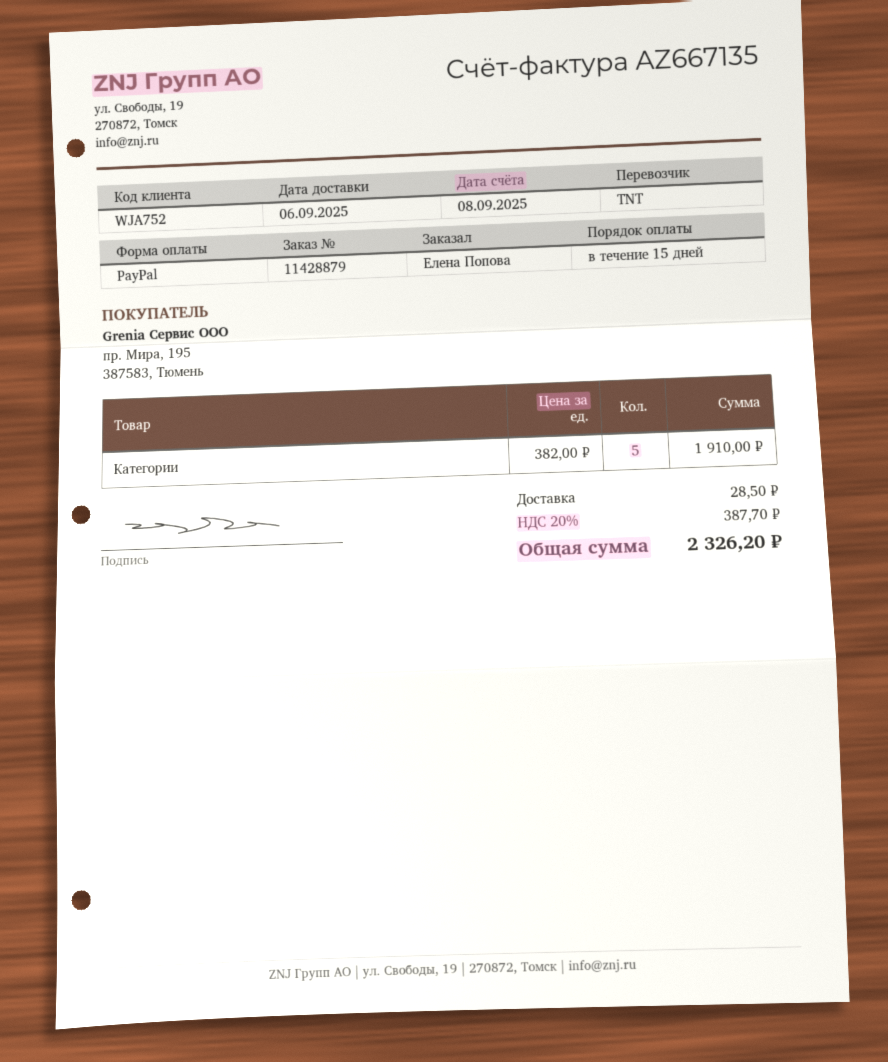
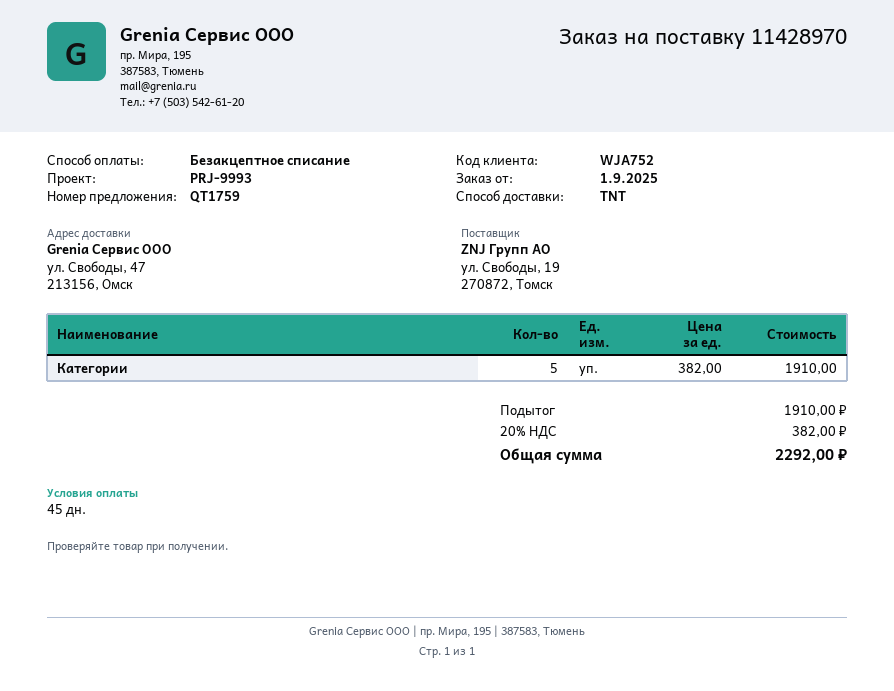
order number: 11428879 -> 11428970
payment terms: 15 days -> 45 days
payment method: PayPal -> direct debit
shipping: 28.50 -> none
tax: 20% = 387.70 -> 20% = 382.00
total: 2326.20 -> 2292.00

